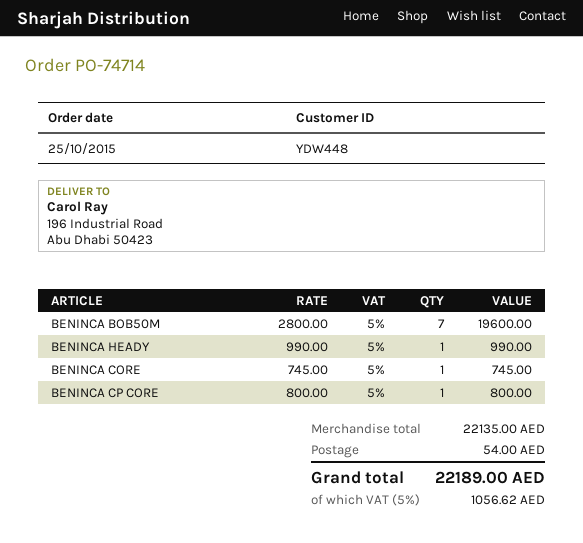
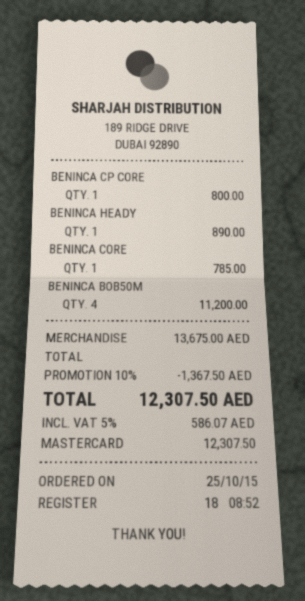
BENINCA BOB50M: 7 for 19600.00 -> 4 for 11200.00
BENINCA HEADY: 1 for 990.00 -> 1 for 890.00
BENINCA CORE: 1 for 745.00 -> 1 for 785.00
subtotal: 22135.00 -> 13675.00
discount: none -> 10% = 1367.50
shipping: 54.00 -> none
tax: 5% = 1056.62 -> 5% = 586.07
total: 22189.00 -> 12307.50

